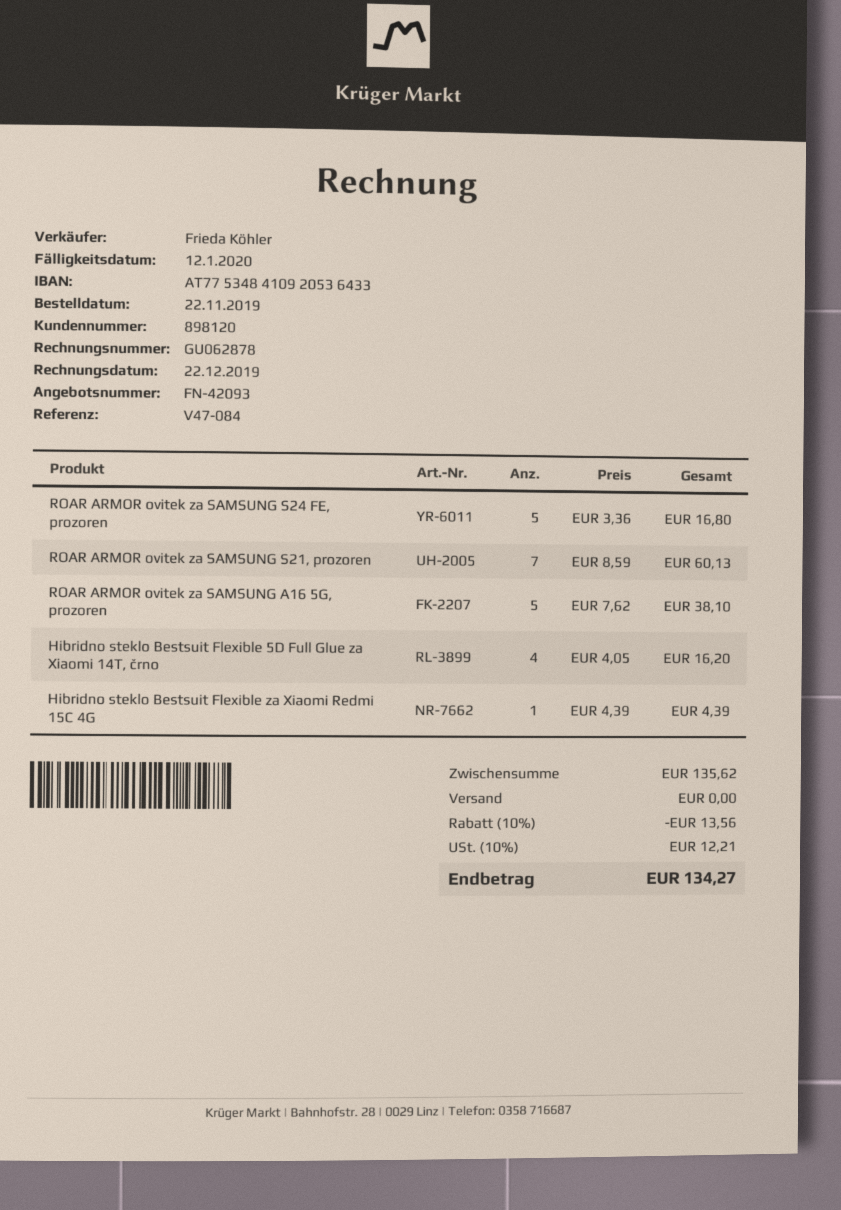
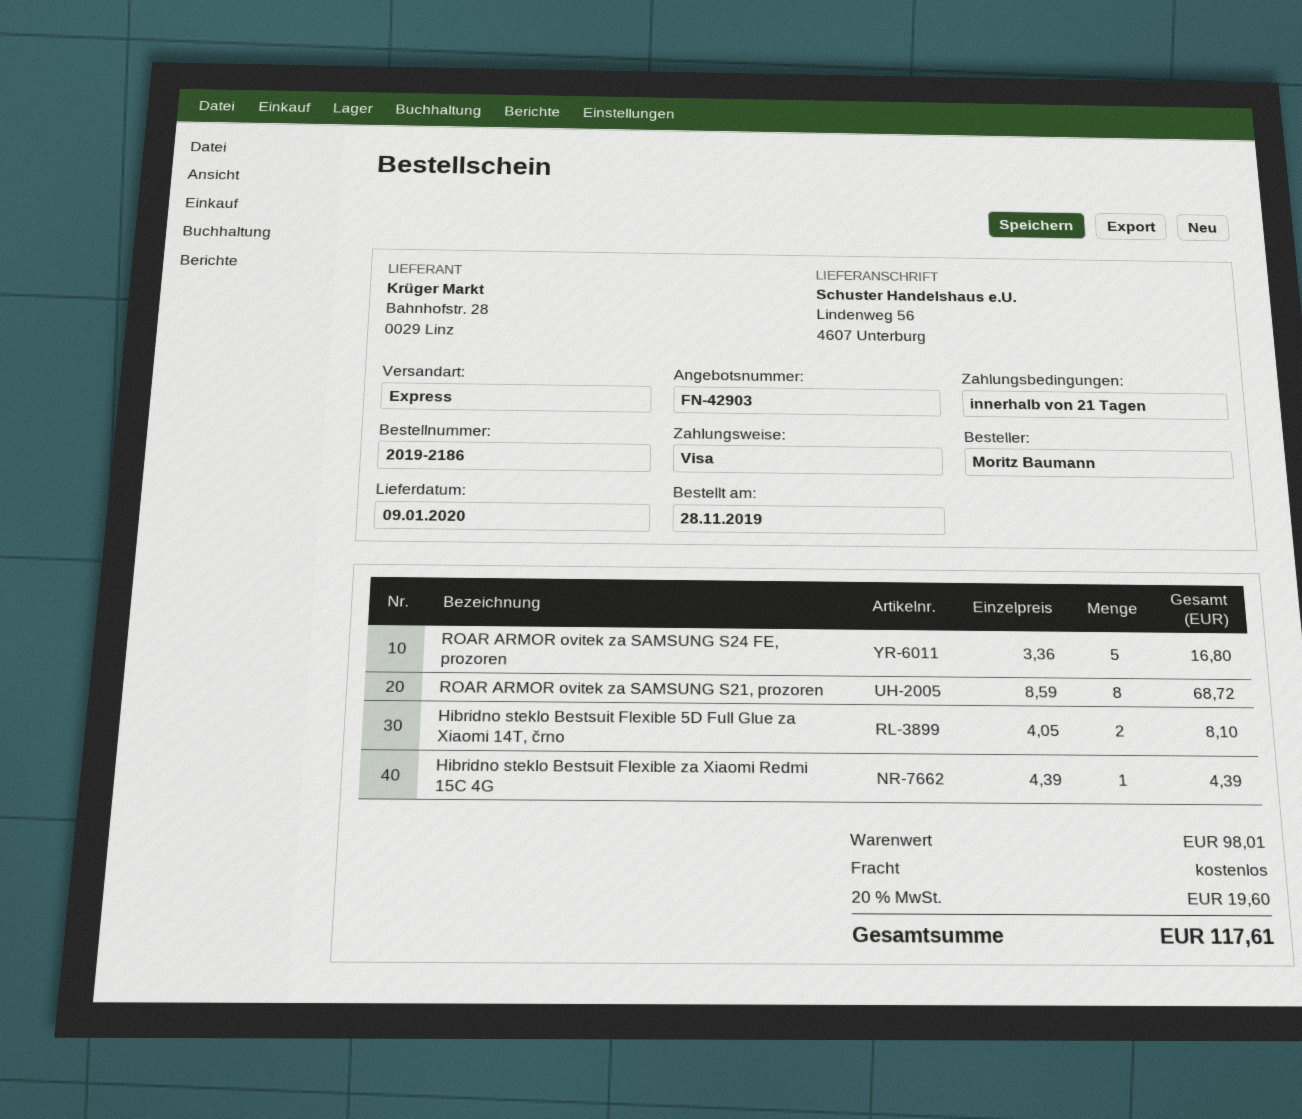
quote number: FN-42093 -> FN-42903
order date: 2019-11-22 -> 2019-11-28
ROAR ARMOR ovitek za SAMSUNG S21, prozoren: 7 x 8.59 = 60.13 -> 8 x 8.59 = 68.72
ROAR ARMOR ovitek za SAMSUNG A16 5G, prozoren: 5 x 7.62 = 38.10 -> none
Hibridno steklo Bestsuit Flexible 5D Full Glue za Xiaomi 14T, črno: 4 x 4.05 = 16.20 -> 2 x 4.05 = 8.10
subtotal: 135.62 -> 98.01
discount: 10% = 13.56 -> none
tax: 10% = 12.21 -> 20% = 19.60
total: 134.27 -> 117.61

